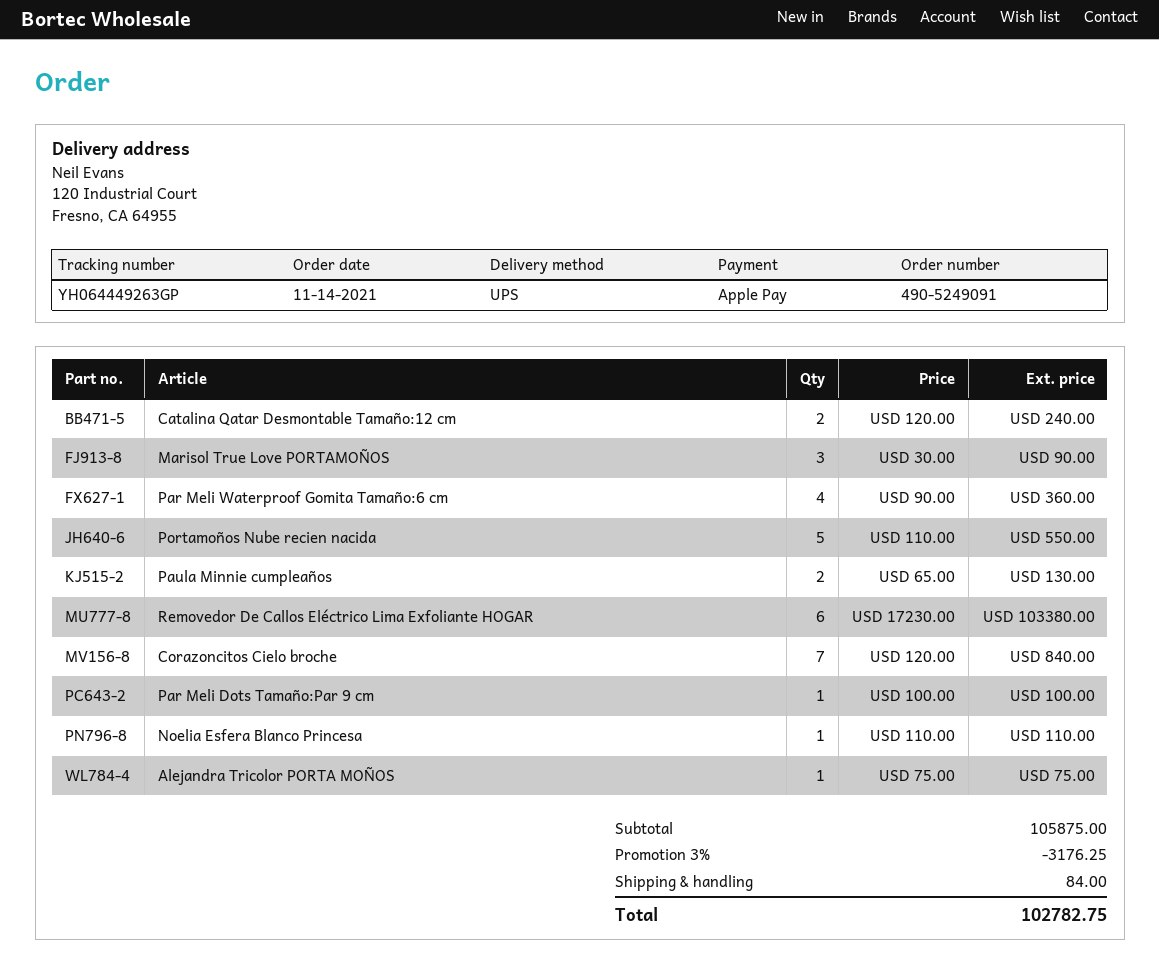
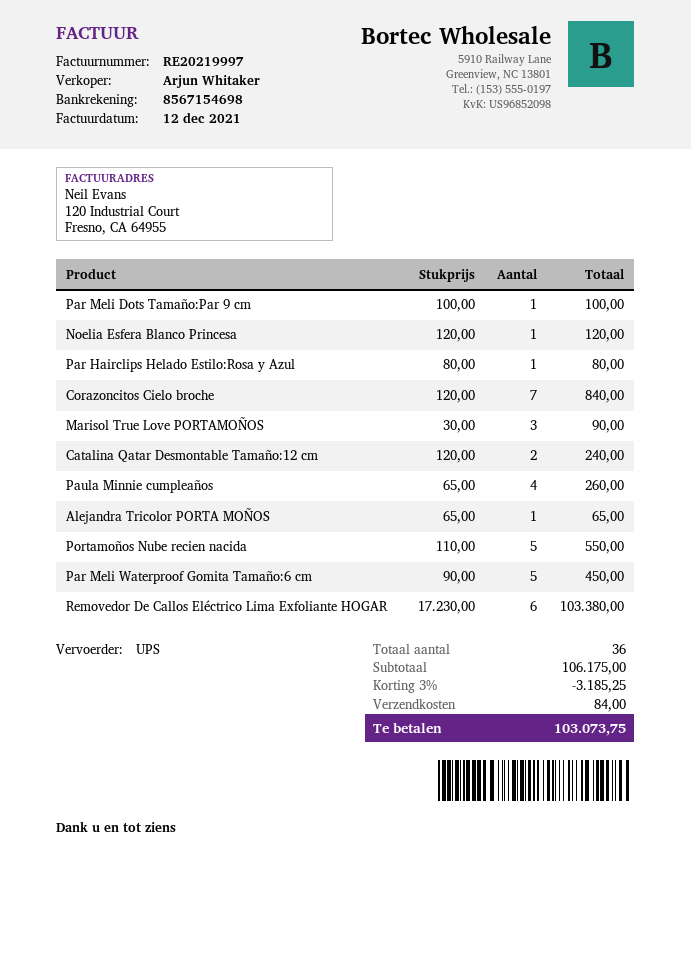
Par Meli Waterproof Gomita Tamaño:6 cm: 4 x 90.00 = 360.00 -> 5 x 90.00 = 450.00
Paula Minnie cumpleaños: 2 x 65.00 = 130.00 -> 4 x 65.00 = 260.00
Noelia Esfera Blanco Princesa: 1 x 110.00 = 110.00 -> 1 x 120.00 = 120.00
Alejandra Tricolor PORTA MOÑOS: 1 x 75.00 = 75.00 -> 1 x 65.00 = 65.00
Par Hairclips Helado Estilo:Rosa y Azul: none -> 1 x 80.00 = 80.00
subtotal: 105875.00 -> 106175.00
discount: 3% = 3176.25 -> 3% = 3185.25
total: 102782.75 -> 103073.75

